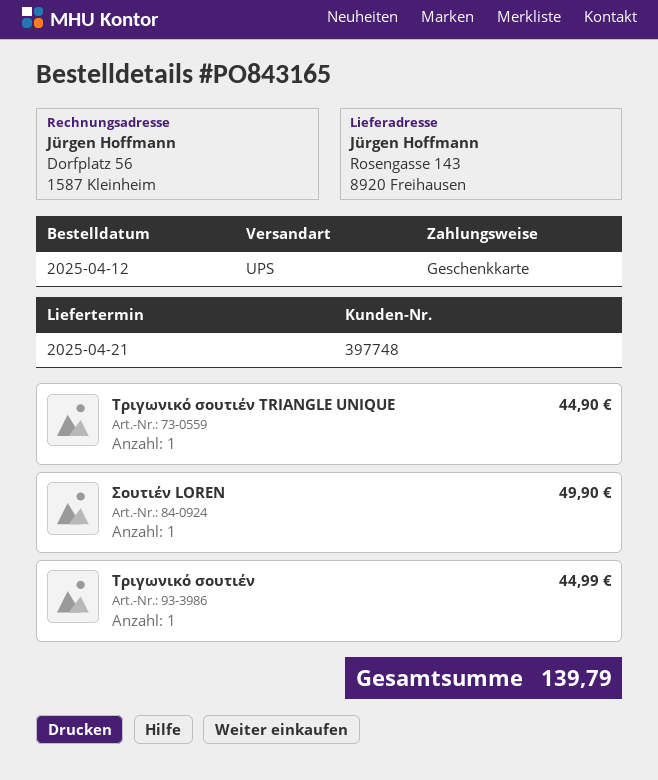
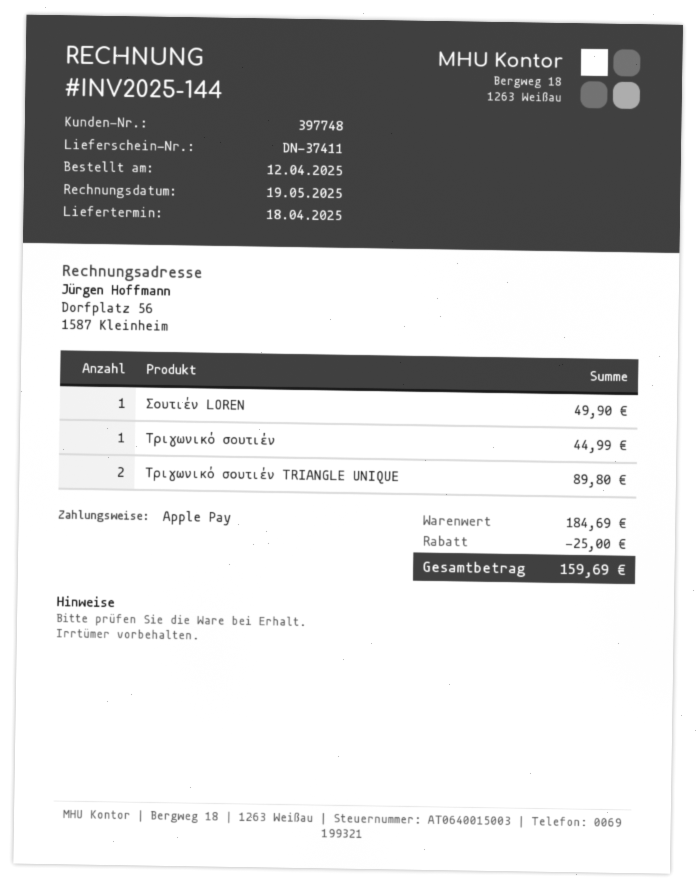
delivery date: 2025-04-21 -> 2025-04-18
payment method: gift card -> Apple Pay
Τριγωνικό σουτιέν TRIANGLE UNIQUE: 1 for 44.90 -> 2 for 89.80
discount: none -> 25.00
total: 139.79 -> 159.69

